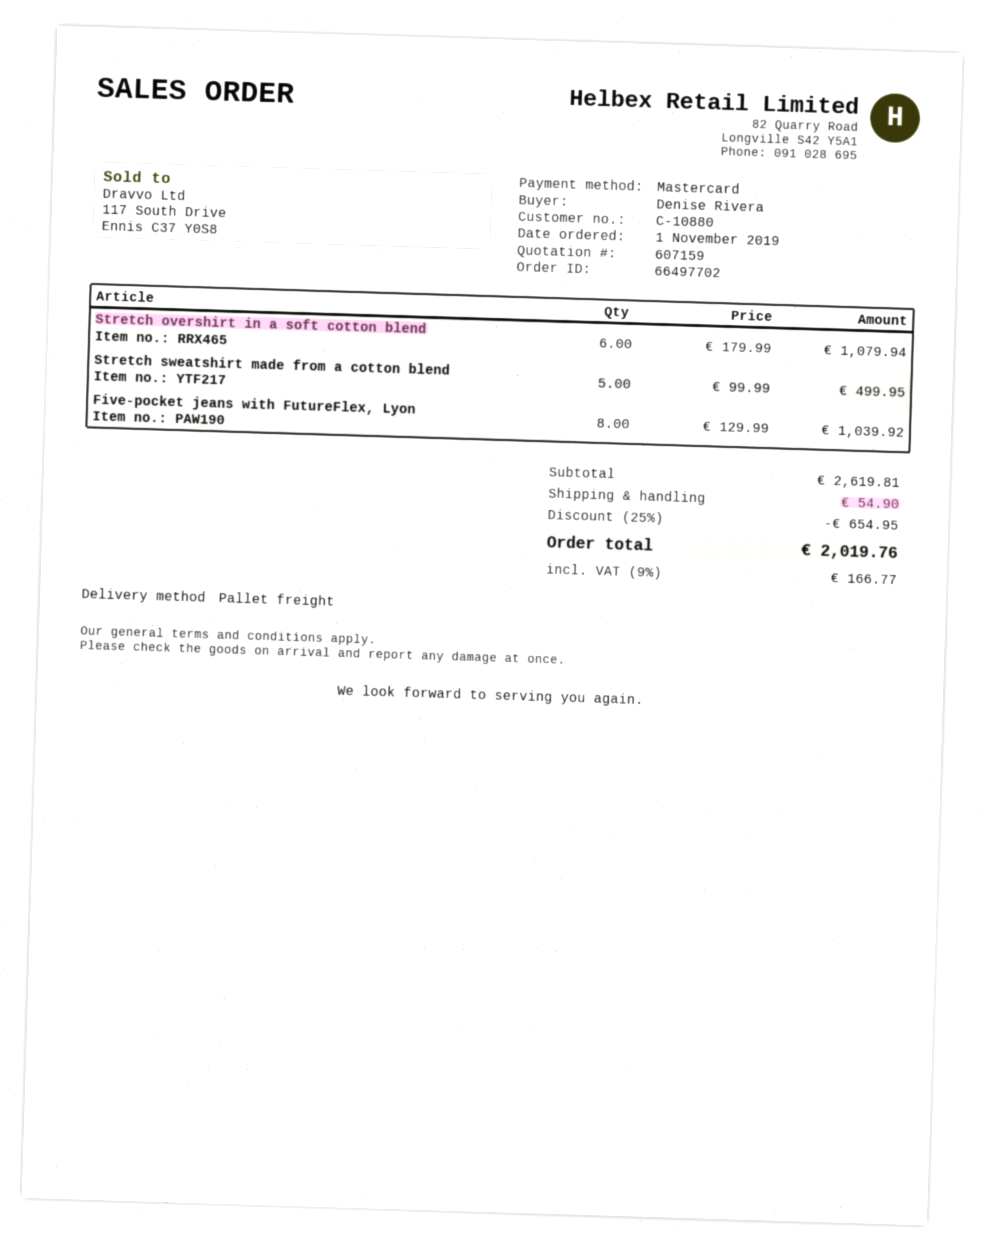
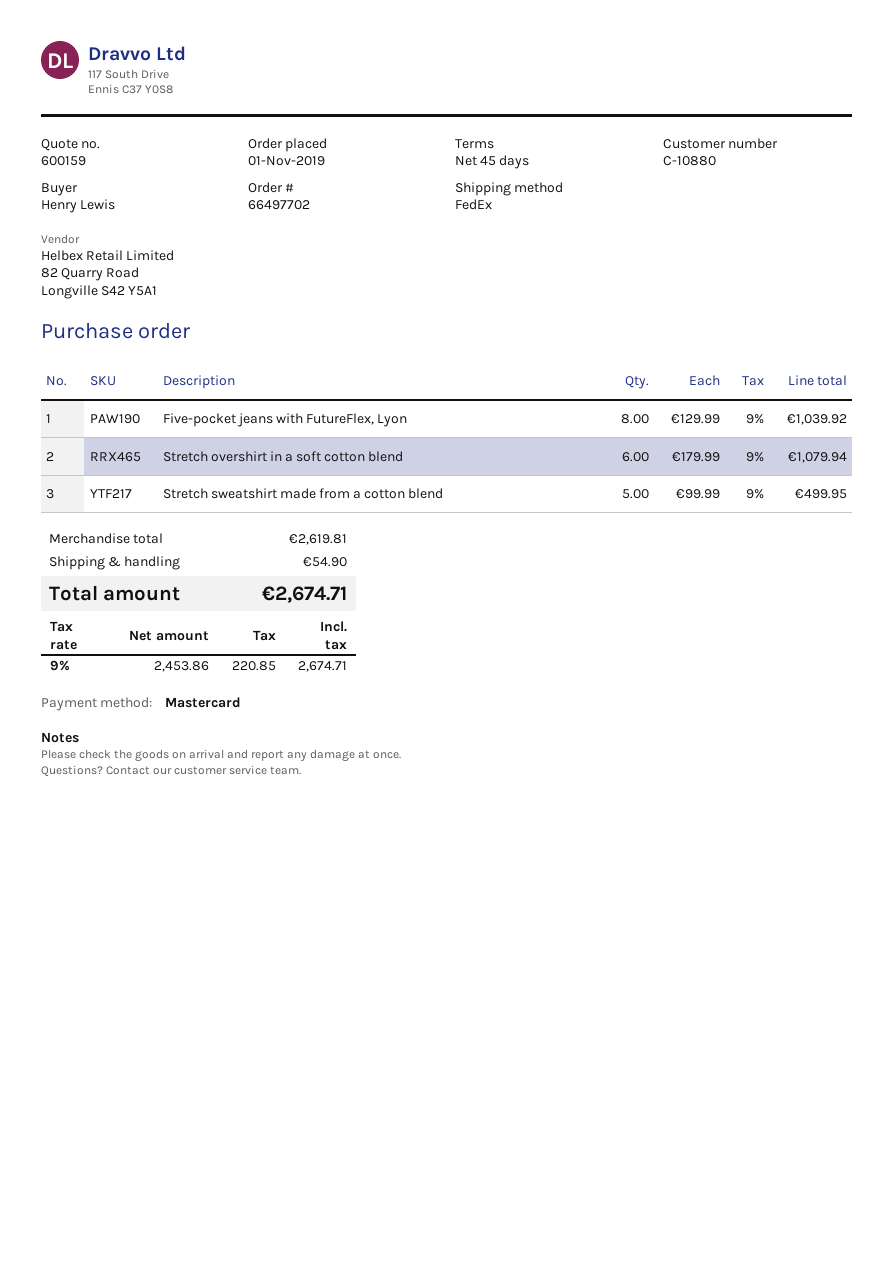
quote number: 607159 -> 600159
ordered by: Denise Rivera -> Henry Lewis
shipping method: pallet freight -> FedEx
discount: 25% = 654.95 -> none
tax: 9% = 166.77 -> 9% = 220.85
total: 2019.76 -> 2674.71

